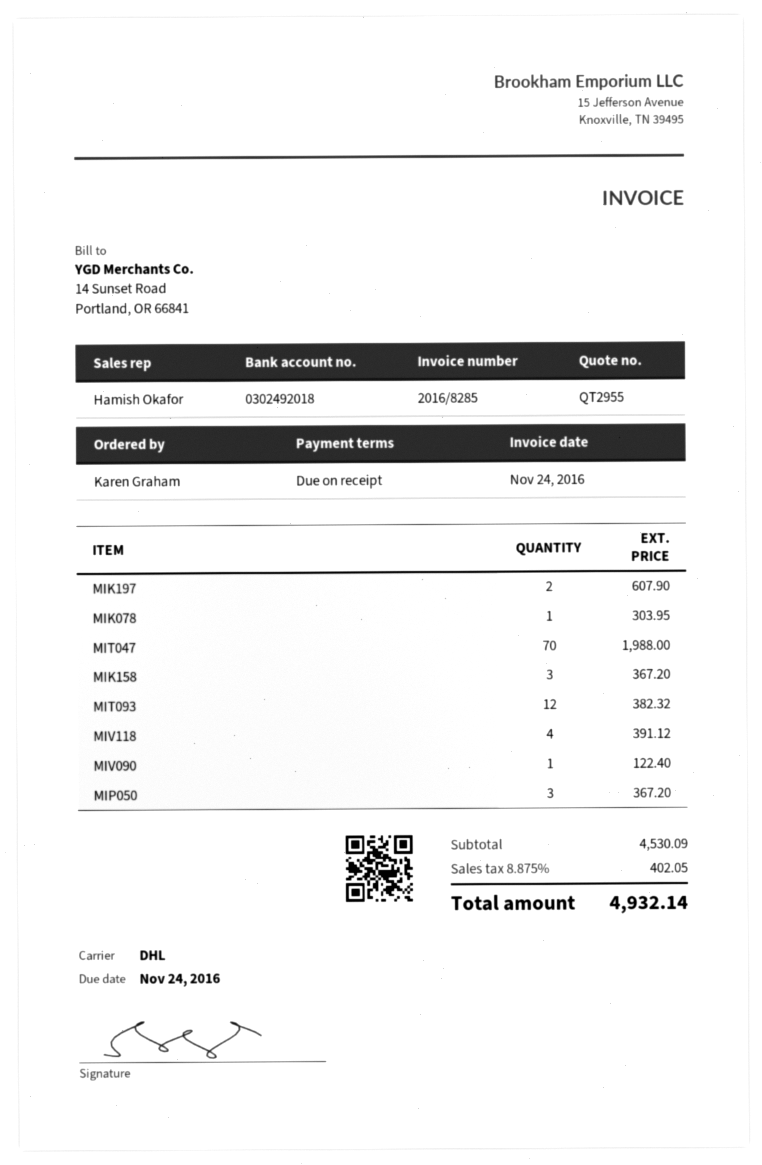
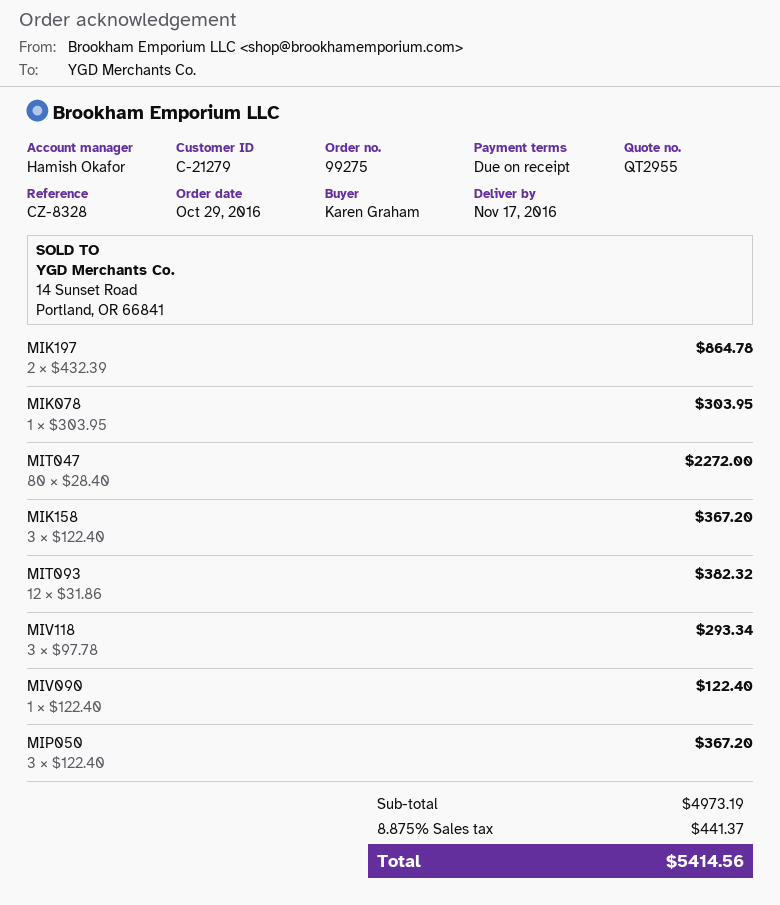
MIK197: 2 for 607.90 -> 2 for 864.78
MIT047: 70 for 1988.00 -> 80 for 2272.00
MIV118: 4 for 391.12 -> 3 for 293.34
subtotal: 4530.09 -> 4973.19
tax: 8.875% = 402.05 -> 8.875% = 441.37
total: 4932.14 -> 5414.56

